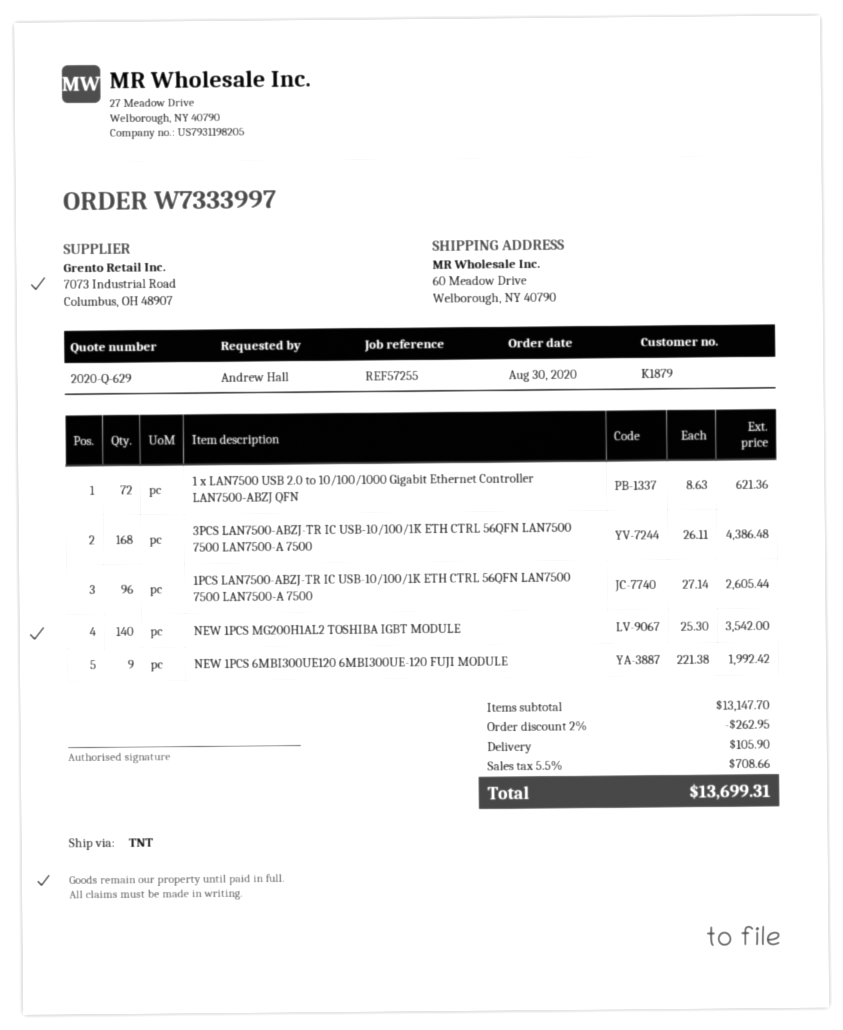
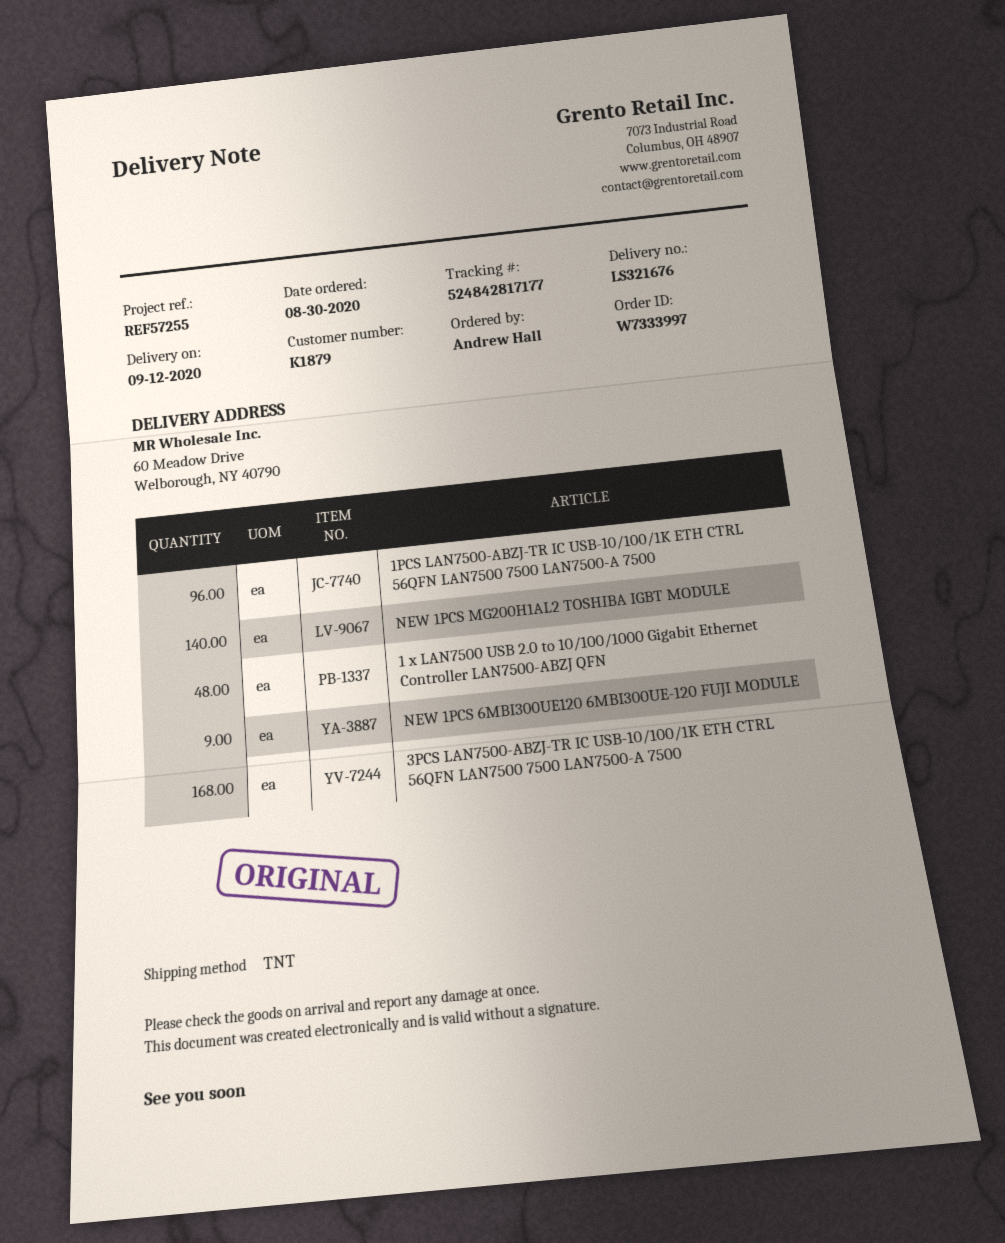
1 x LAN7500 USB 2.0 to 10/100/1000 Gigabit Ethernet Controller LAN7500-ABZJ QFN: 72 -> 48

